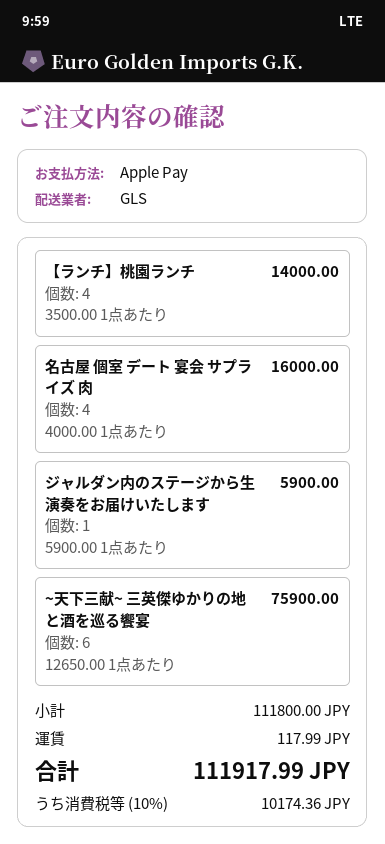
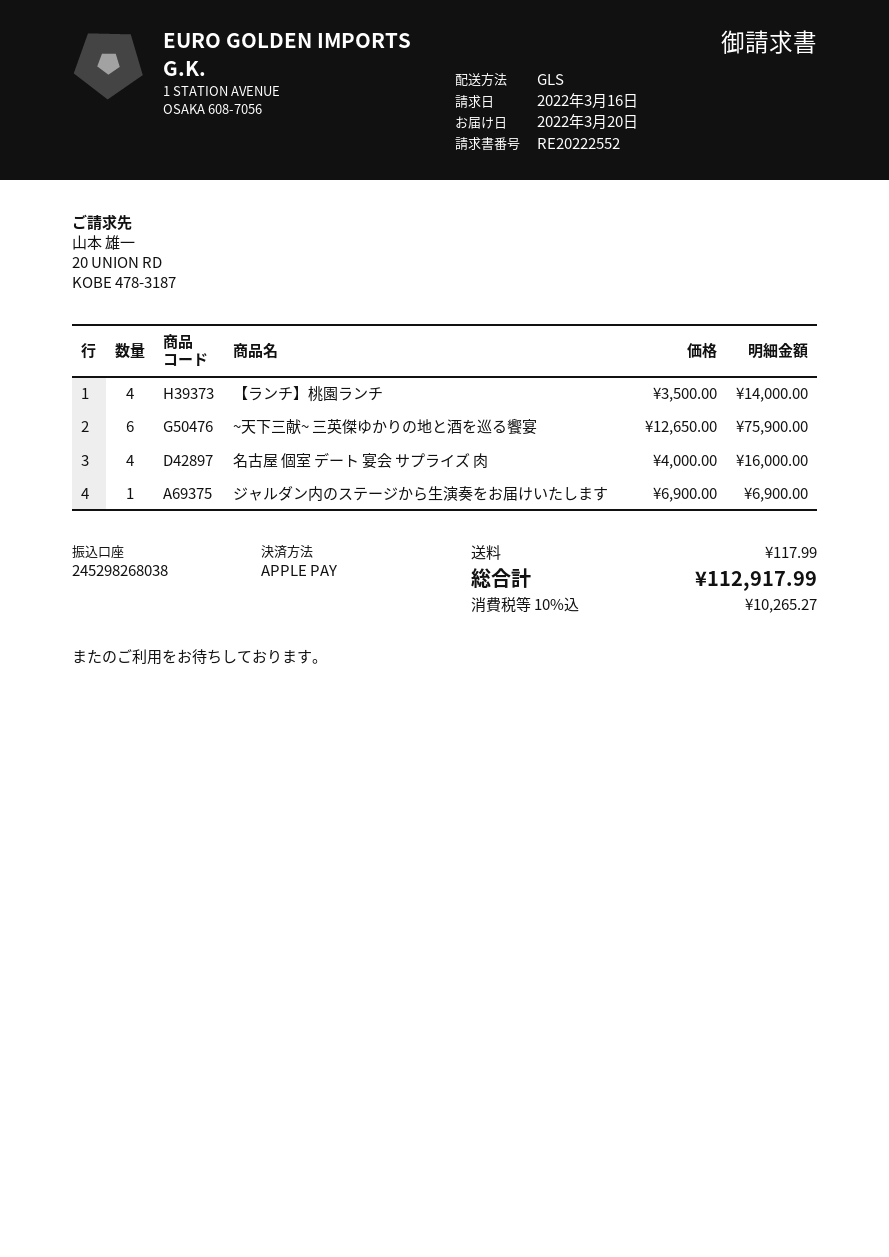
ジャルダン内のステージから生演奏をお届けいたします: 1 x 5900.00 = 5900.00 -> 1 x 6900.00 = 6900.00
tax: 10% = 10174.36 -> 10% = 10265.27
total: 111917.99 -> 112917.99

